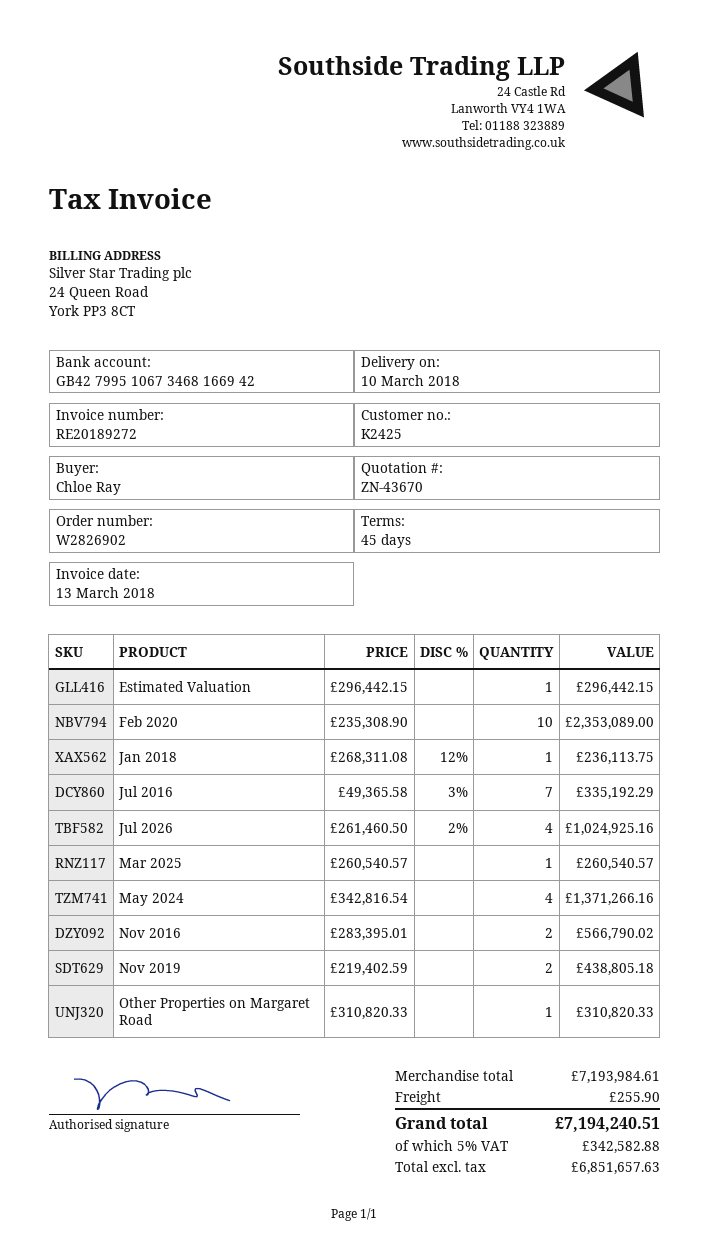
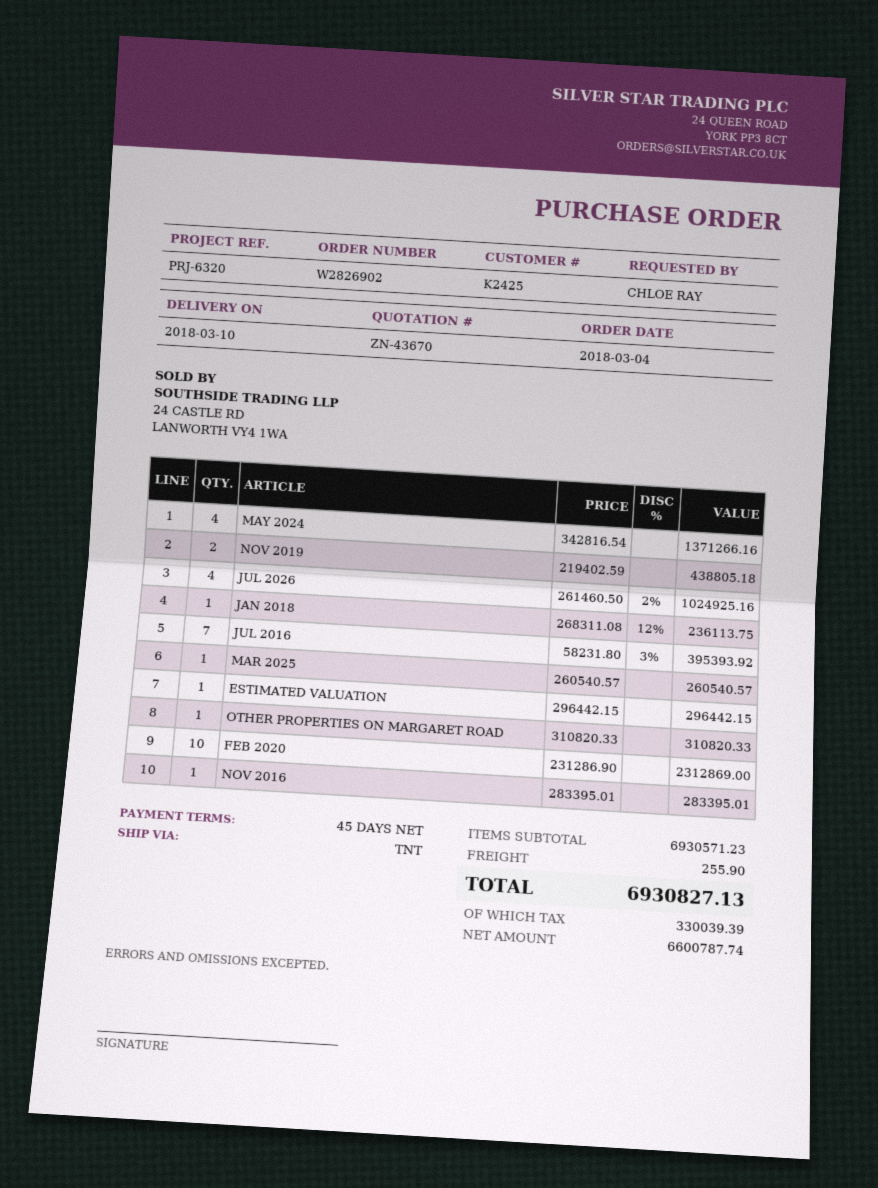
Feb 2020: 10 x 235308.90 = 2353089.00 -> 10 x 231286.90 = 2312869.00
Jul 2016: 7 x 49365.58 - 3% = 335192.29 -> 7 x 58231.80 - 3% = 395393.92
Nov 2016: 2 x 283395.01 = 566790.02 -> 1 x 283395.01 = 283395.01
subtotal: 7193984.61 -> 6930571.23
net: 6851657.63 -> 6600787.74
tax: 342582.88 -> 330039.39
total: 7194240.51 -> 6930827.13

